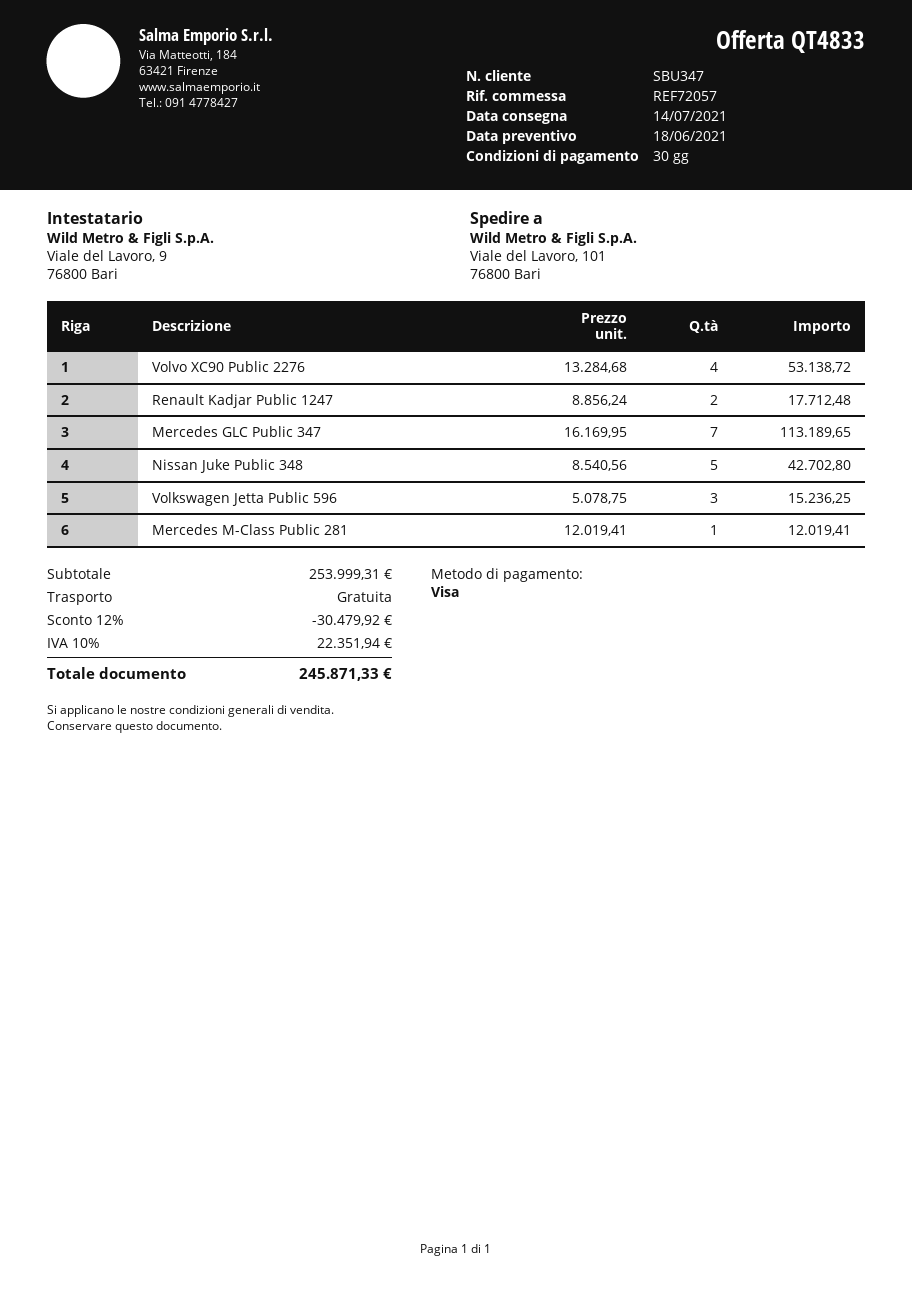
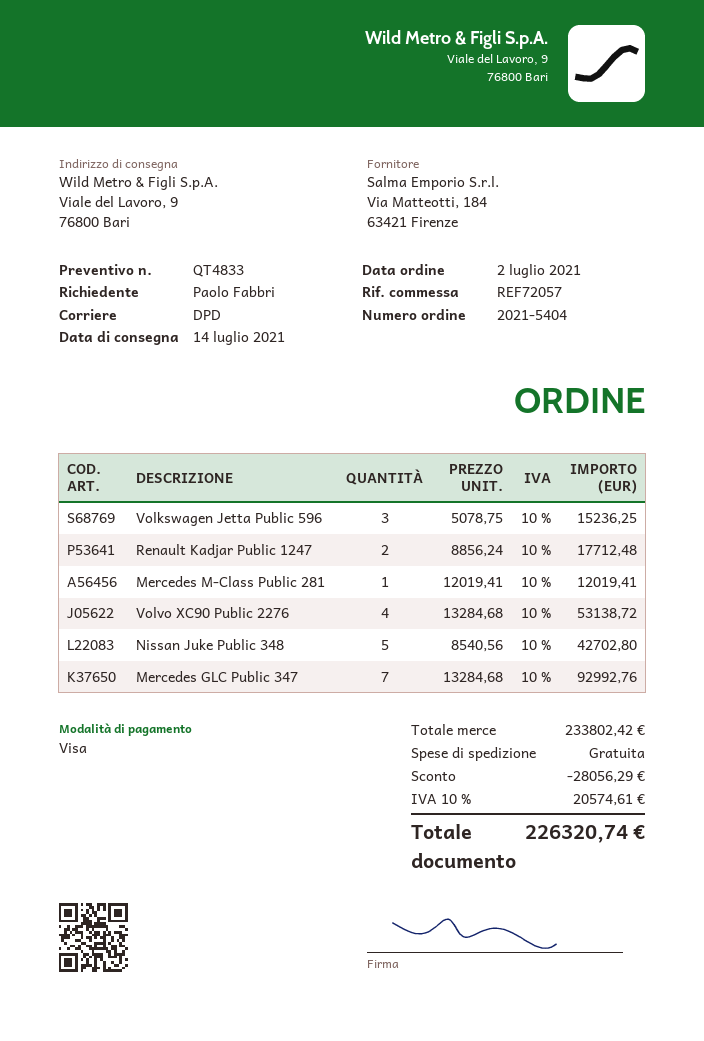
ship to: Viale del Lavoro, 101, 76800 Bari -> Viale del Lavoro, 9, 76800 Bari
Mercedes GLC Public 347: 7 x 16169.95 = 113189.65 -> 7 x 13284.68 = 92992.76
subtotal: 253999.31 -> 233802.42
discount: 30479.92 -> 28056.29
tax: 10% = 22351.94 -> 10% = 20574.61
total: 245871.33 -> 226320.74

